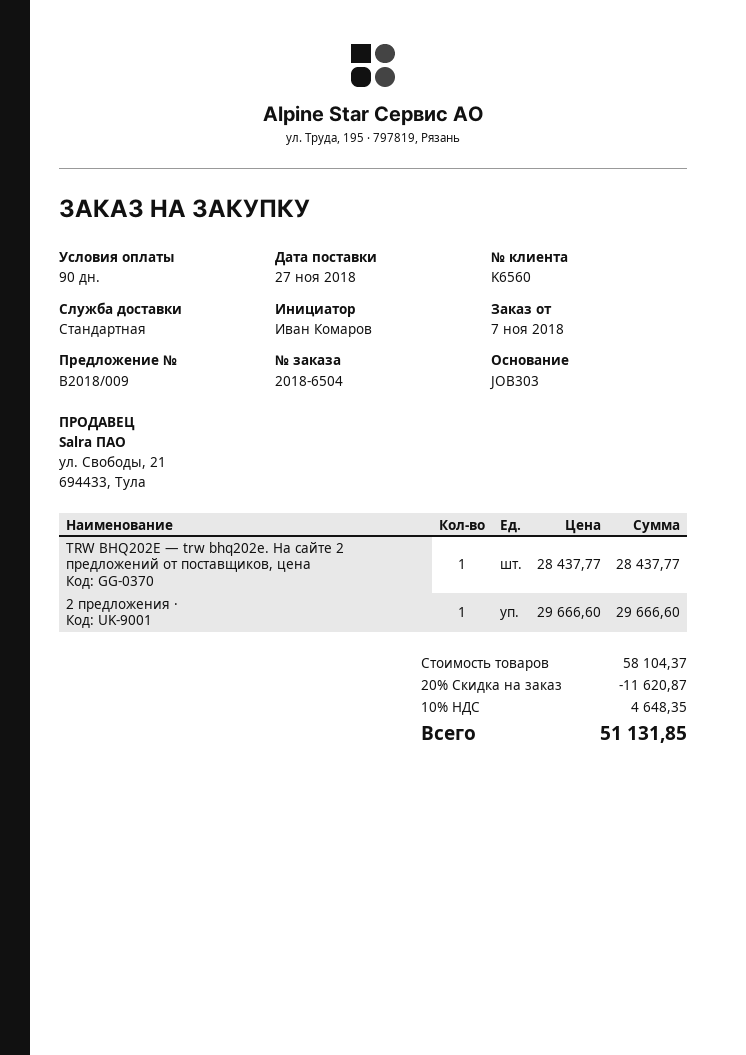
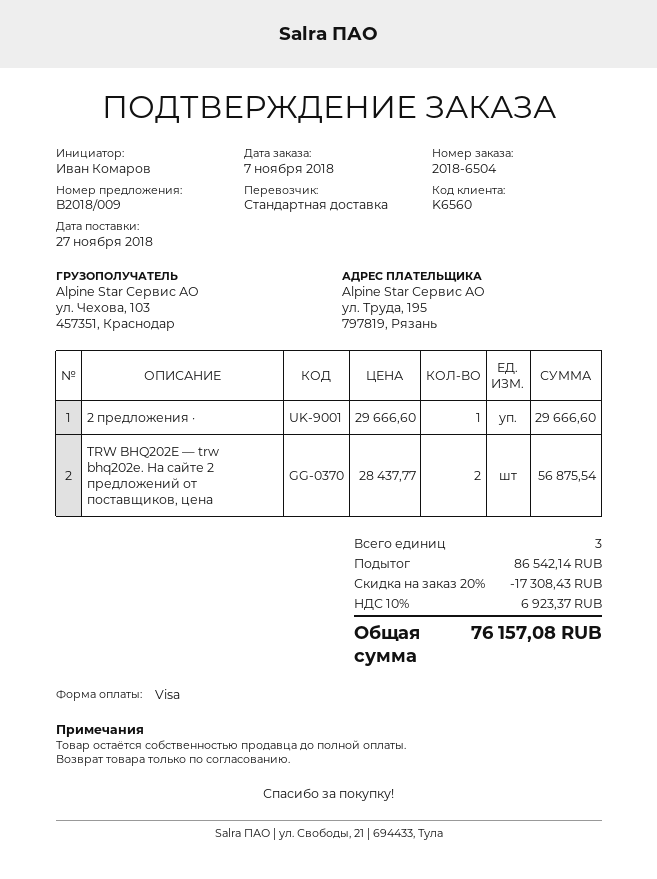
TRW BHQ202E — trw bhq202e. На сайте 2 предложений от поставщиков, цена: 1 x 28437.77 = 28437.77 -> 2 x 28437.77 = 56875.54
subtotal: 58104.37 -> 86542.14
discount: 20% = 11620.87 -> 20% = 17308.43
tax: 10% = 4648.35 -> 10% = 6923.37
total: 51131.85 -> 76157.08

